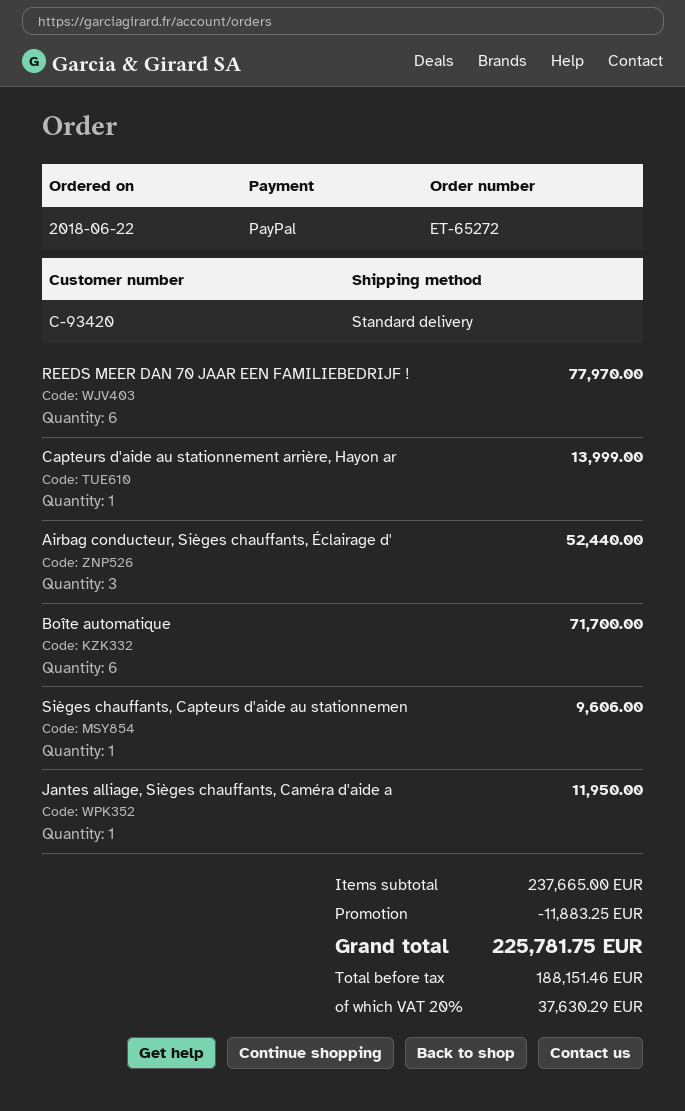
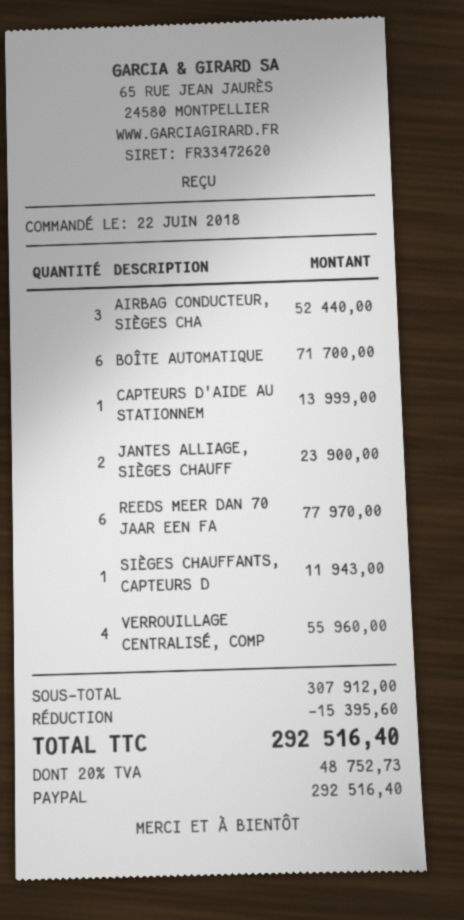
Sièges chauffants, Capteurs d'aide au stationnemen: 1 for 9606.00 -> 1 for 11943.00
Jantes alliage, Sièges chauffants, Caméra d'aide a: 1 for 11950.00 -> 2 for 23900.00
VERROUILLAGE CENTRALISÉ, COMP: none -> 4 for 55960.00
subtotal: 237665.00 -> 307912.00
discount: 11883.25 -> 15395.60
tax: 20% = 37630.29 -> 20% = 48752.73
total: 225781.75 -> 292516.40

